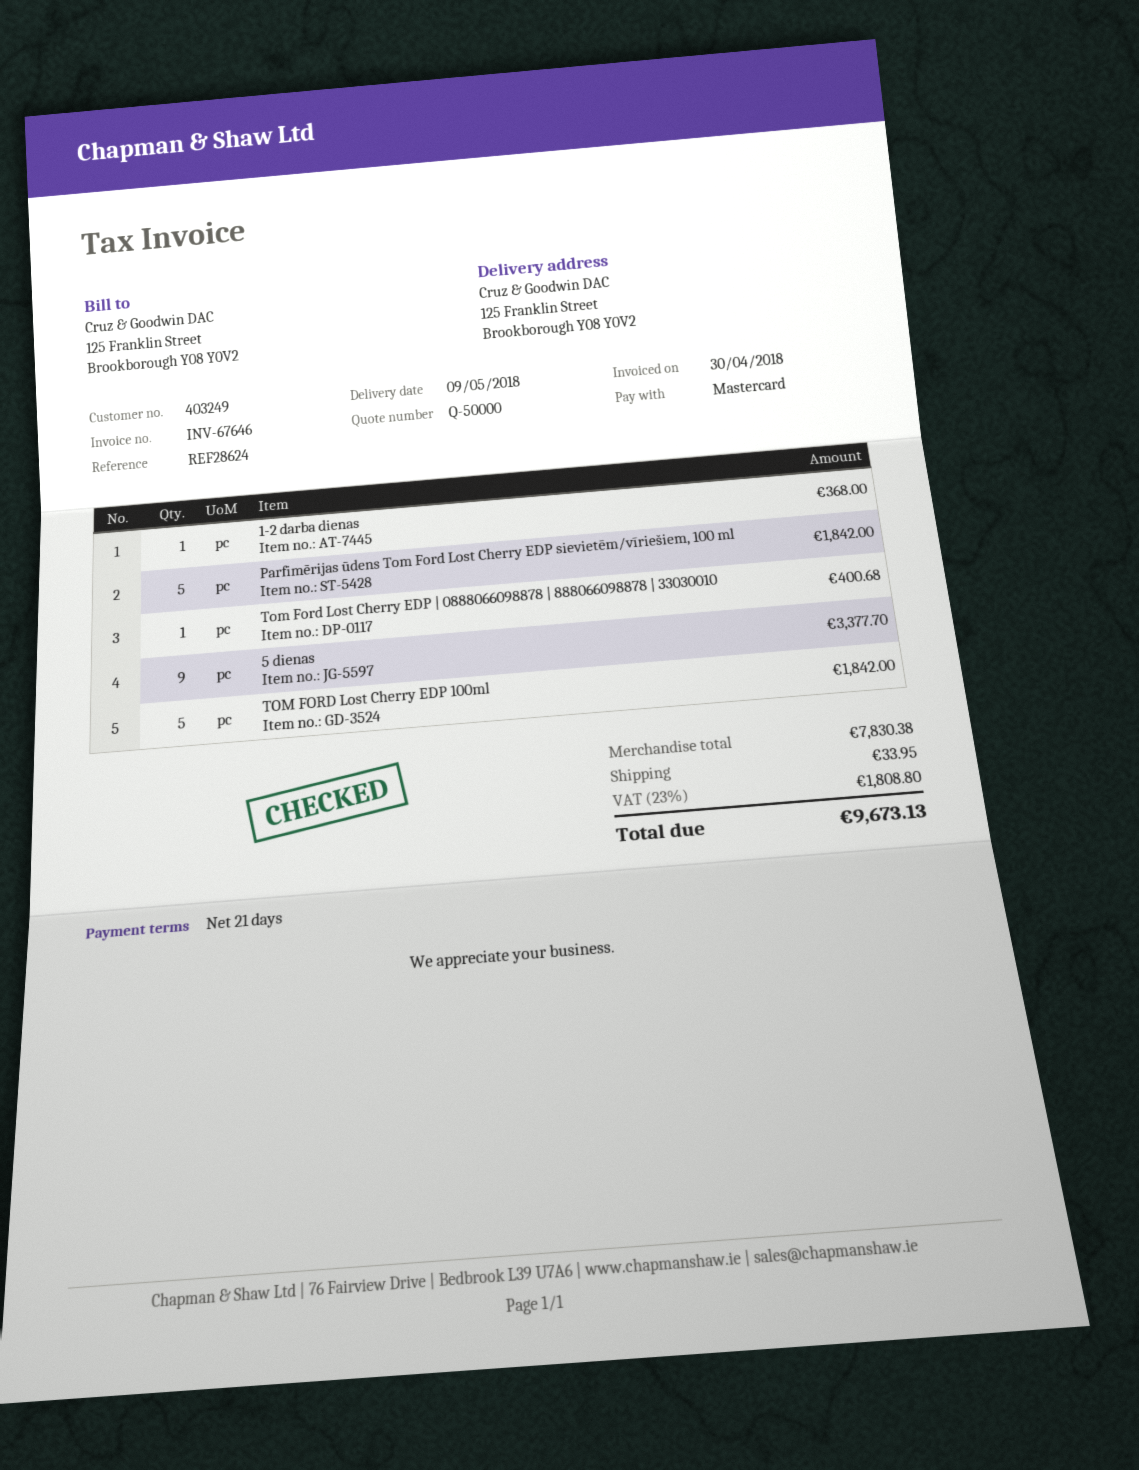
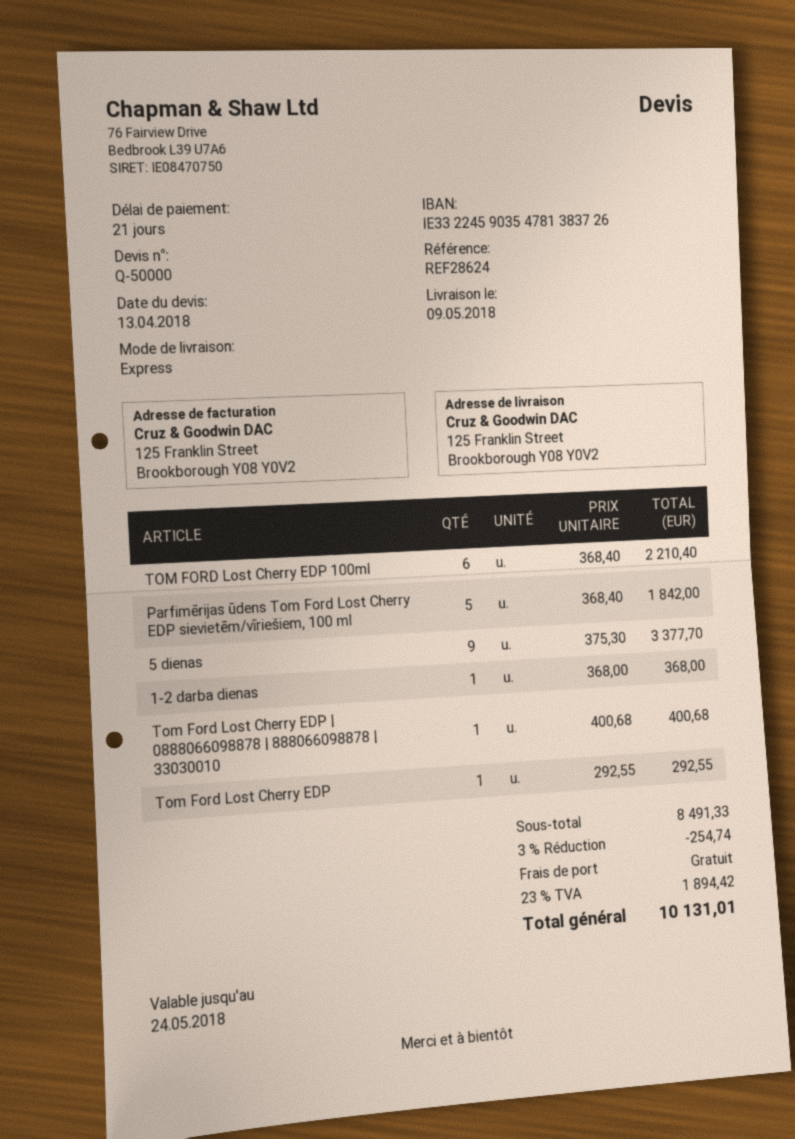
TOM FORD Lost Cherry EDP 100ml: 5 for 1842.00 -> 6 for 2210.40
Tom Ford Lost Cherry EDP: none -> 1 for 292.55
subtotal: 7830.38 -> 8491.33
discount: none -> 3% = 254.74
shipping: 33.95 -> 0.00
tax: 23% = 1808.80 -> 23% = 1894.42
total: 9673.13 -> 10131.01

